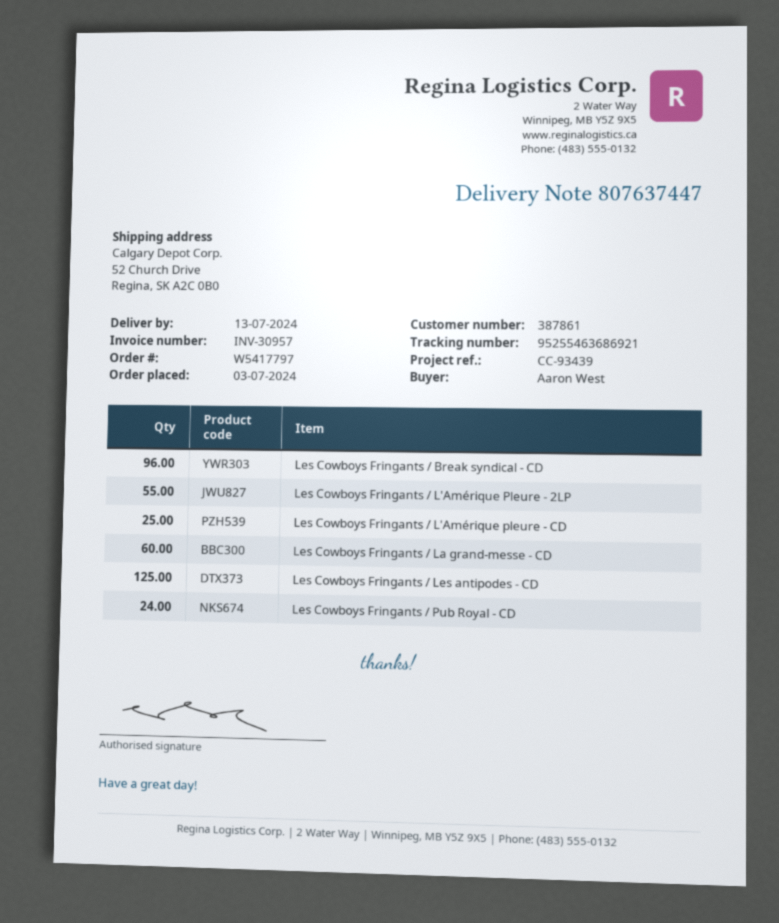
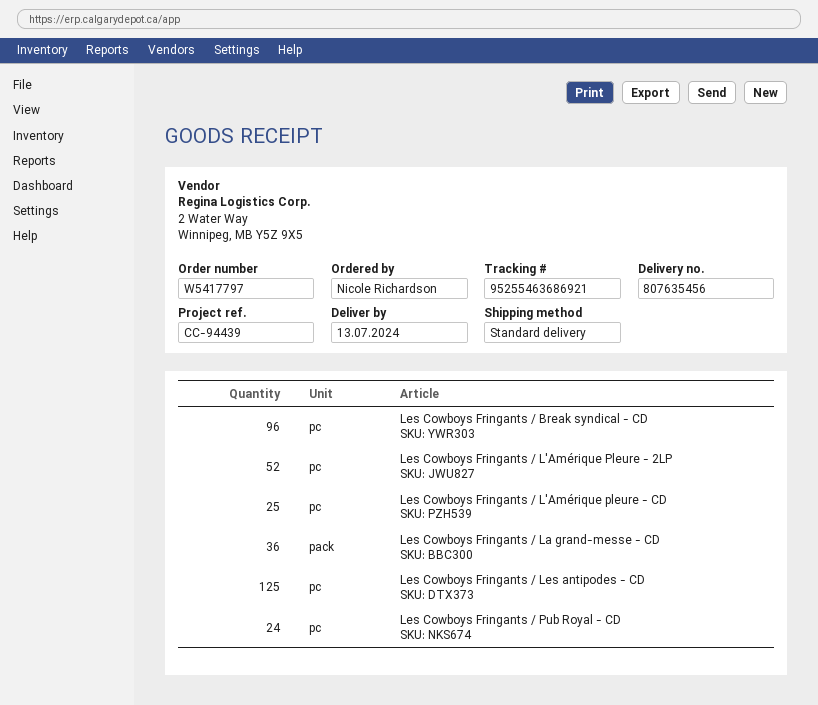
delivery note number: 807637447 -> 807635456
reference: CC-93439 -> CC-94439
ordered by: Aaron West -> Nicole Richardson
Les Cowboys Fringants / L'Amérique Pleure - 2LP: 55 -> 52
Les Cowboys Fringants / La grand-messe - CD: 60 -> 36

